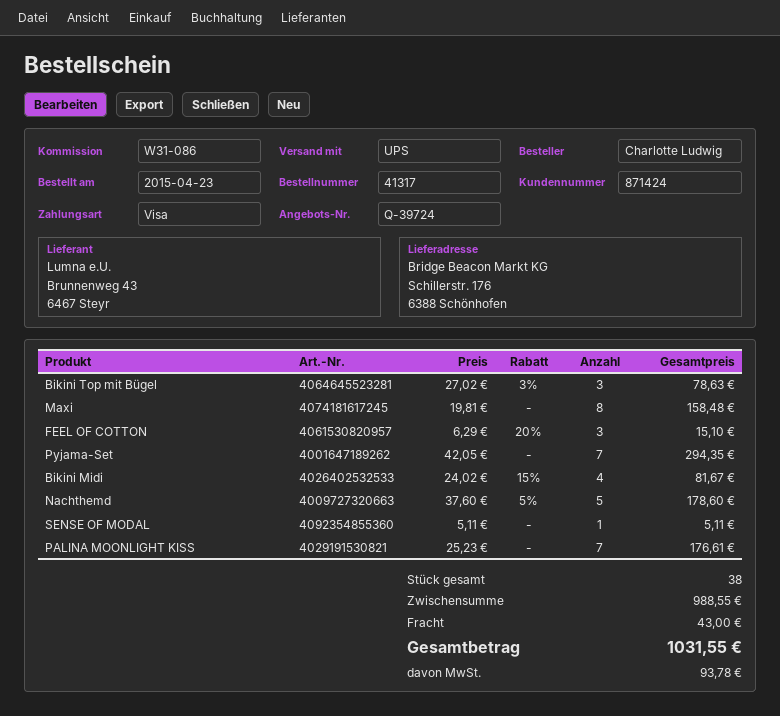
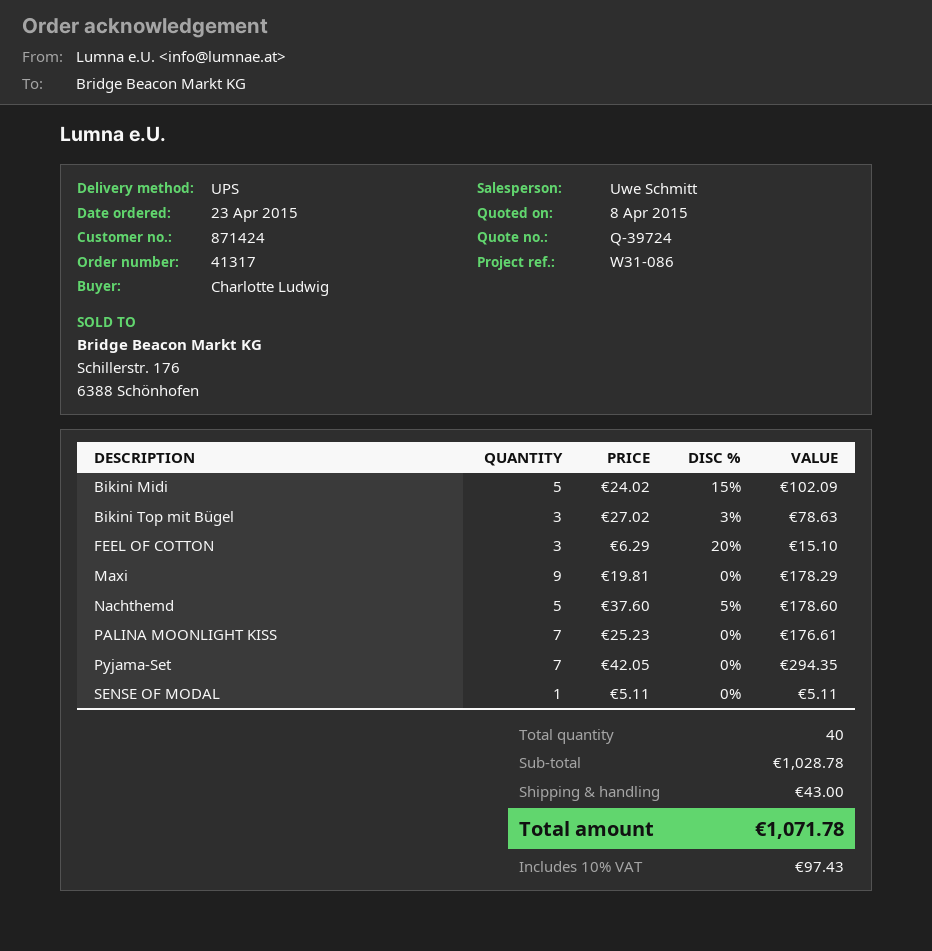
Maxi: 8 x 19.81 = 158.48 -> 9 x 19.81 = 178.29
Bikini Midi: 4 x 24.02 - 15% = 81.67 -> 5 x 24.02 - 15% = 102.09
total quantity: 38 -> 40
subtotal: 988.55 -> 1028.78
tax: 93.78 -> 97.43
total: 1031.55 -> 1071.78

